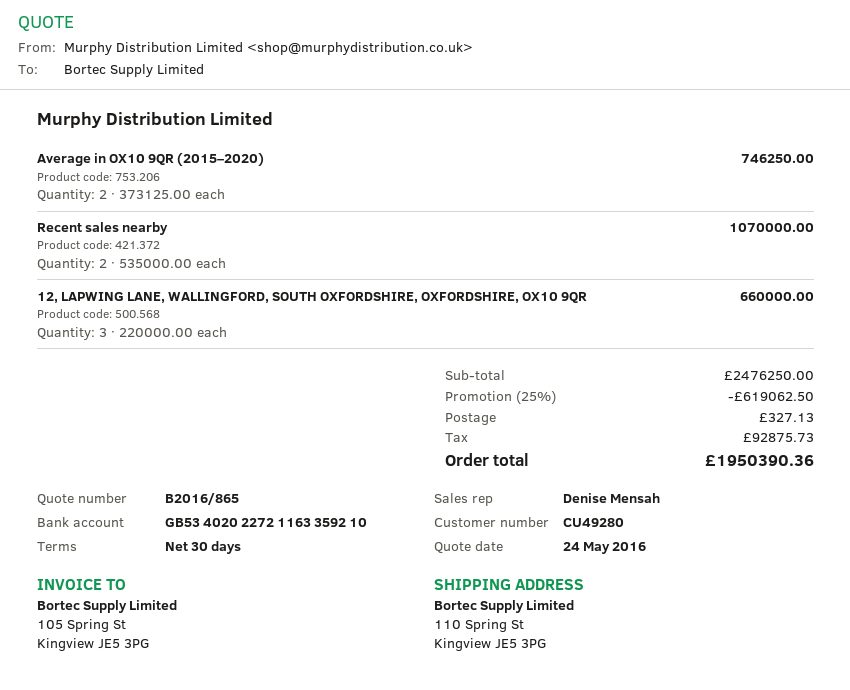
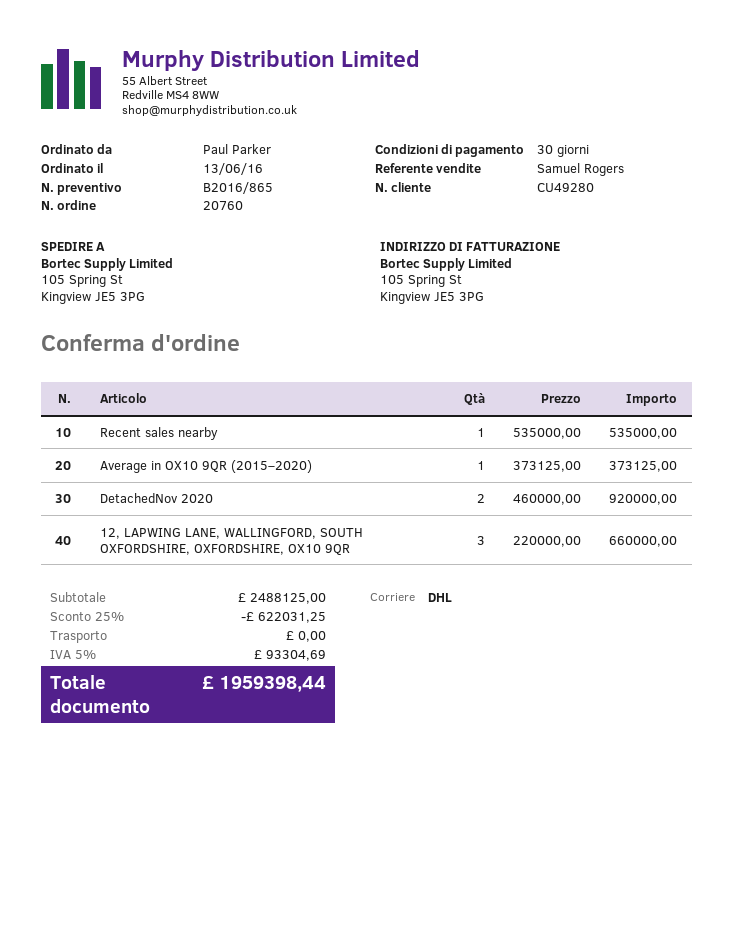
sales rep: Denise Mensah -> Samuel Rogers
ship to: 110 Spring St, Kingview JE5 3PG -> 105 Spring St, Kingview JE5 3PG
Average in OX10 9QR (2015–2020): 2 x 373125.00 = 746250.00 -> 1 x 373125.00 = 373125.00
Recent sales nearby: 2 x 535000.00 = 1070000.00 -> 1 x 535000.00 = 535000.00
DetachedNov 2020: none -> 2 x 460000.00 = 920000.00
subtotal: 2476250.00 -> 2488125.00
discount: 25% = 619062.50 -> 25% = 622031.25
shipping: 327.13 -> 0.00
tax: 92875.73 -> 93304.69
total: 1950390.36 -> 1959398.44

